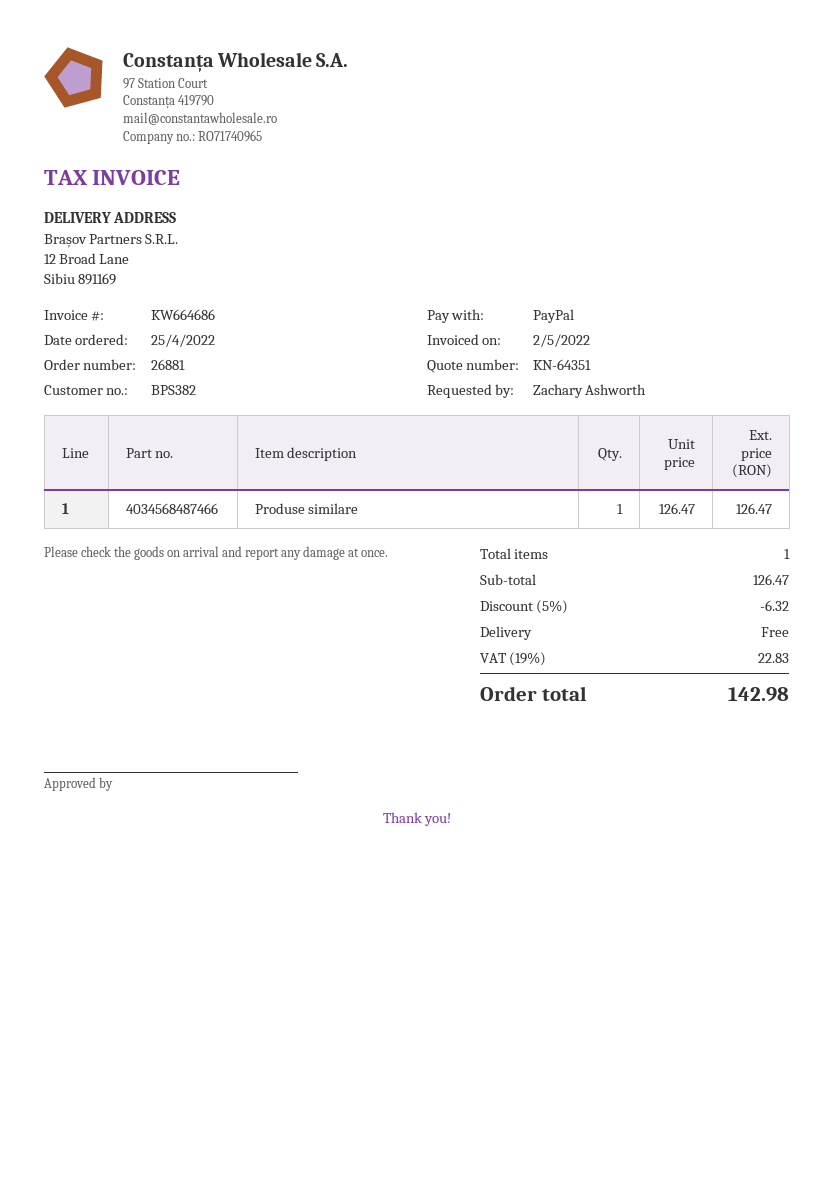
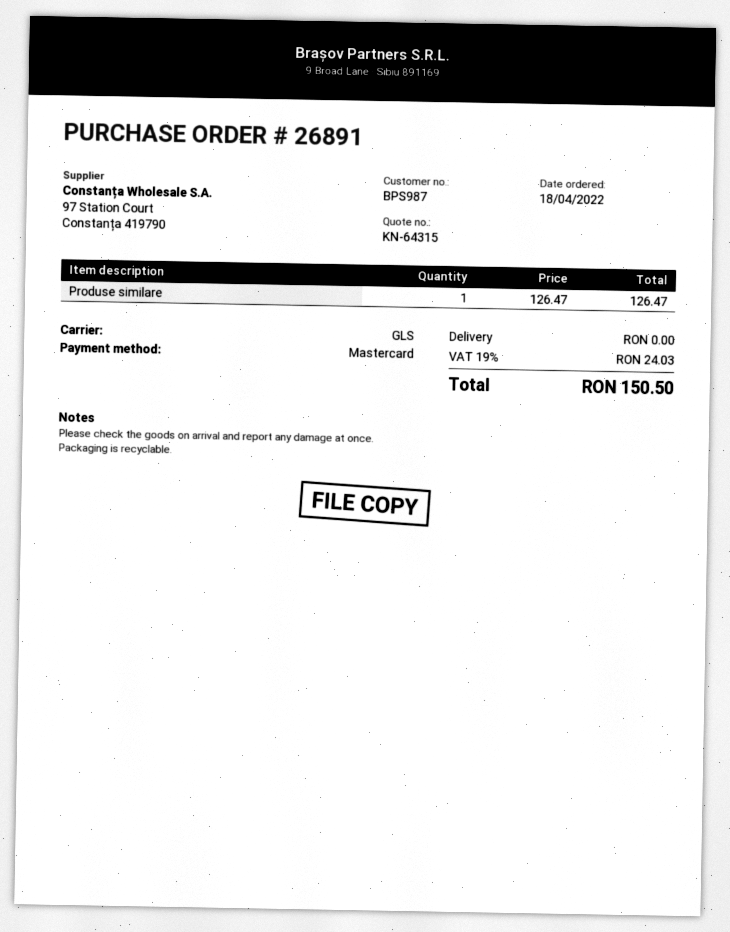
quote number: KN-64351 -> KN-64315
order number: 26881 -> 26891
order date: 2022-04-25 -> 2022-04-18
customer number: BPS382 -> BPS987
payment method: PayPal -> Mastercard
discount: 5% = 6.32 -> none
tax: 19% = 22.83 -> 19% = 24.03
total: 142.98 -> 150.50

